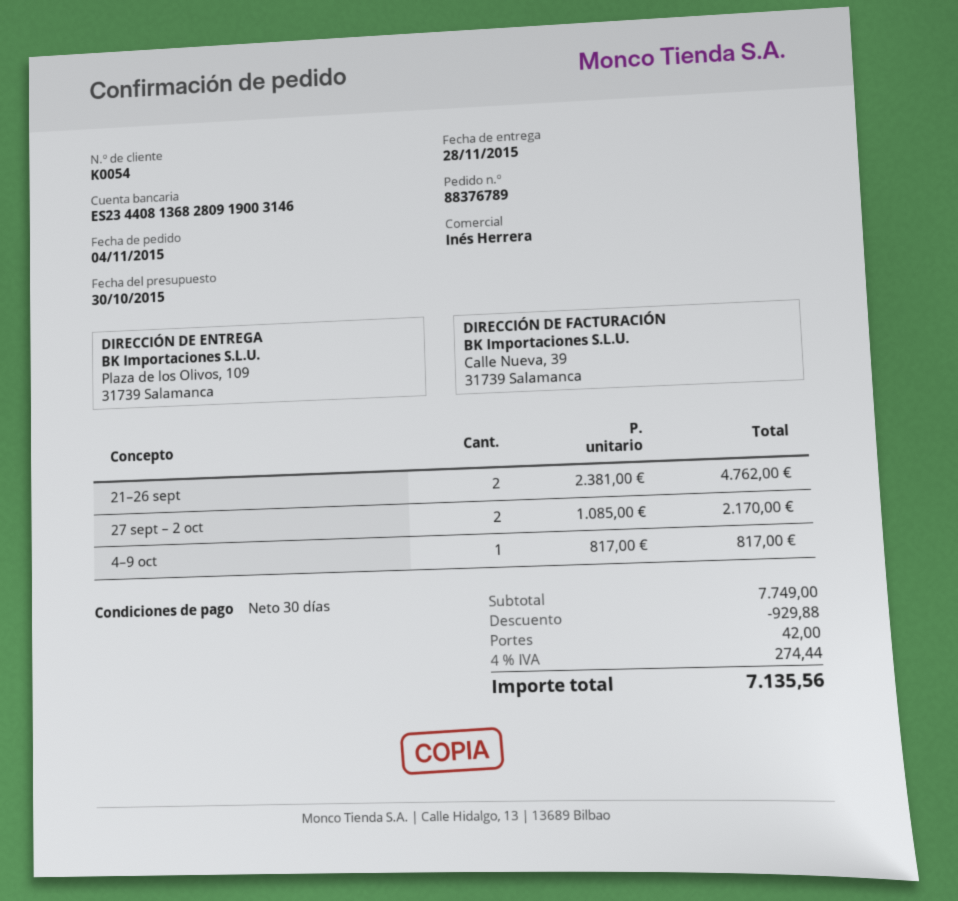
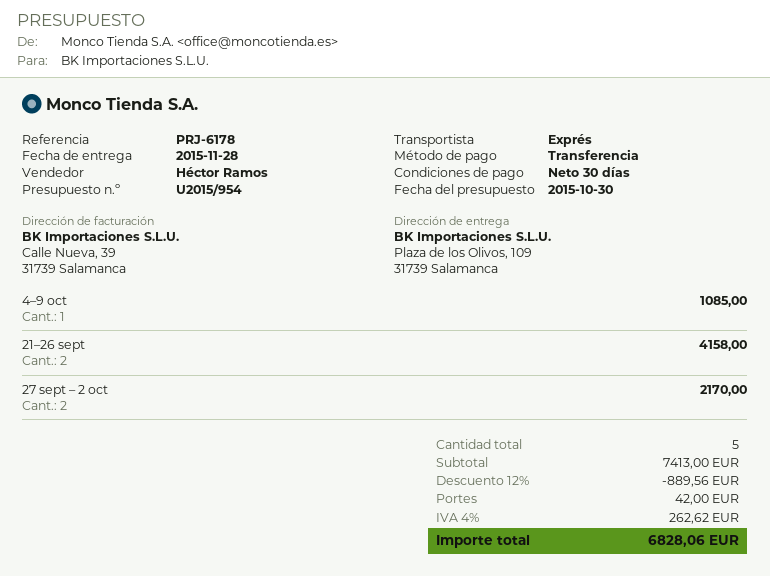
sales rep: Inés Herrera -> Héctor Ramos
21–26 sept: 2 for 4762.00 -> 2 for 4158.00
4–9 oct: 1 for 817.00 -> 1 for 1085.00
subtotal: 7749.00 -> 7413.00
discount: 929.88 -> 889.56
tax: 4% = 274.44 -> 4% = 262.62
total: 7135.56 -> 6828.06

